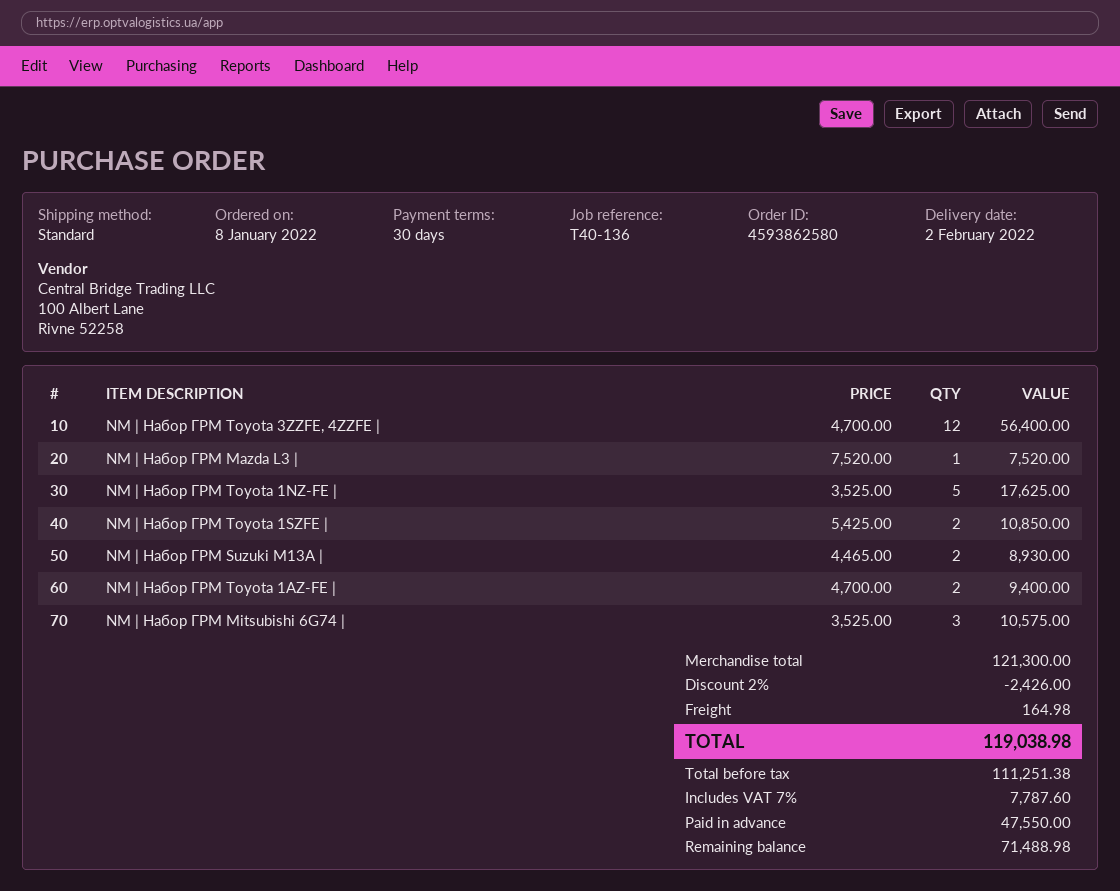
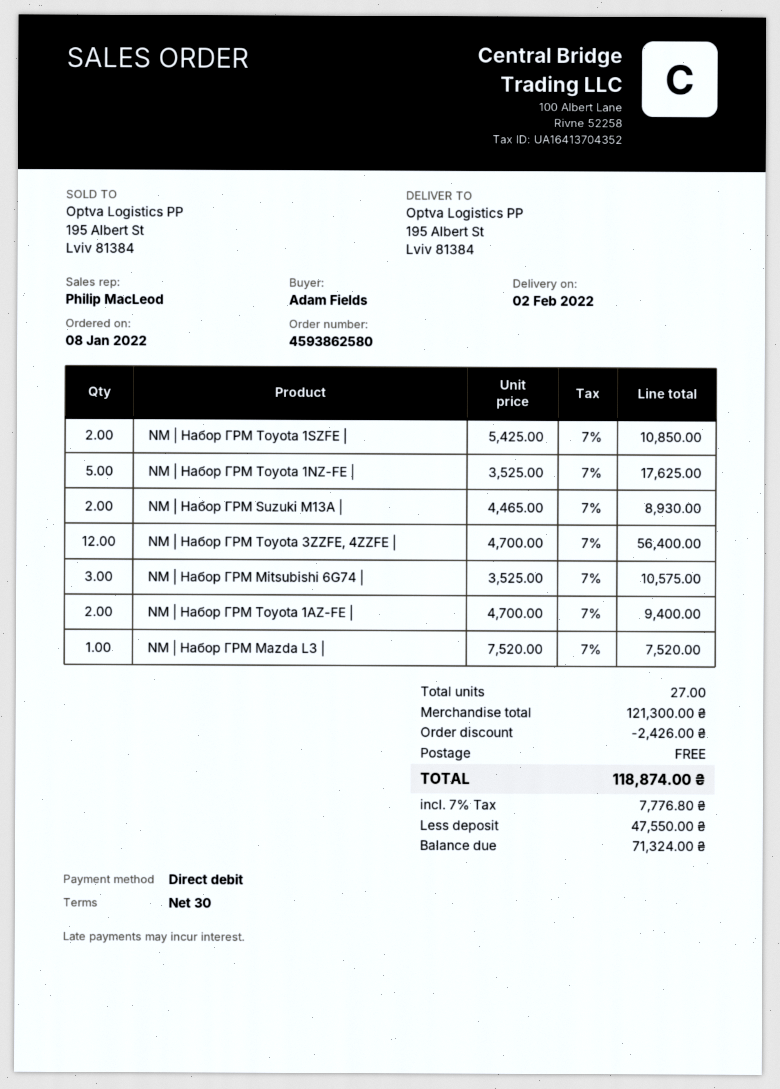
shipping: 164.98 -> 0.00
tax: 7% = 7787.60 -> 7% = 7776.80
total: 119038.98 -> 118874.00
balance: 71488.98 -> 71324.00

